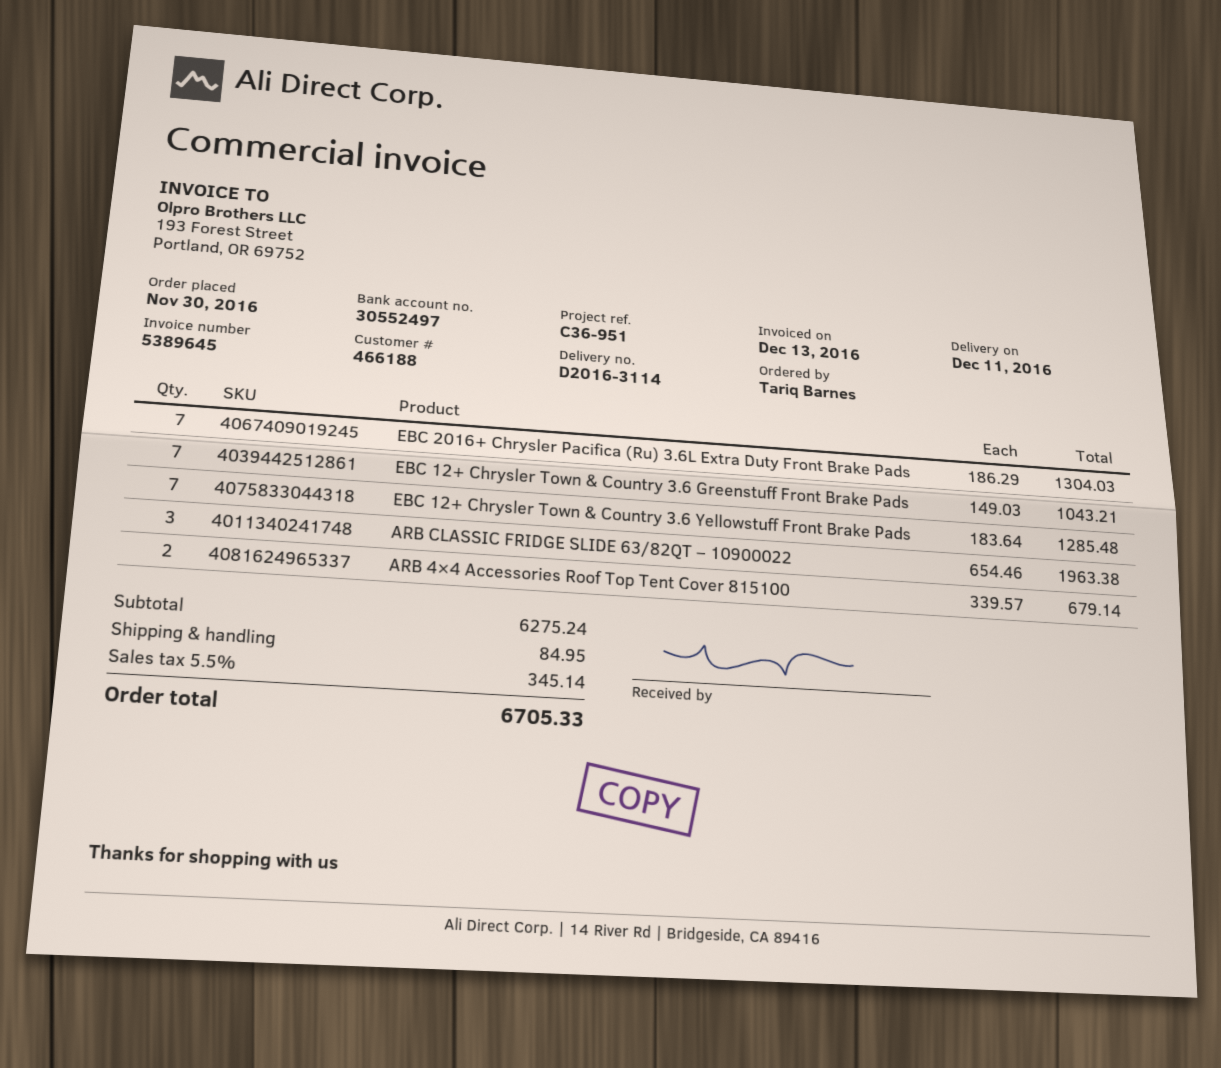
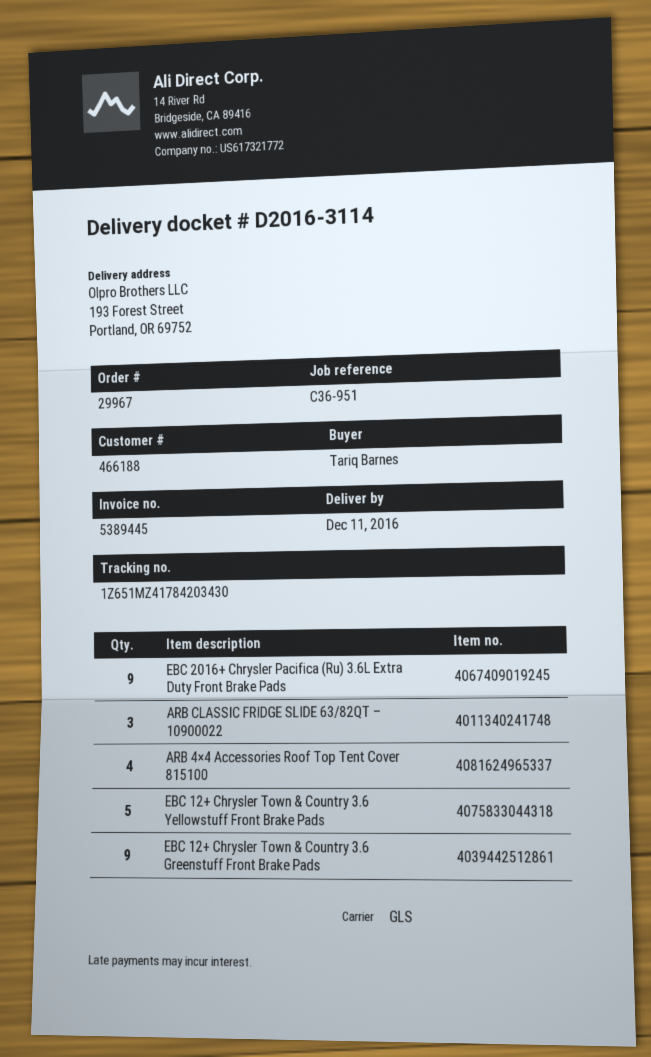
invoice number: 5389645 -> 5389445
EBC 2016+ Chrysler Pacifica (Ru) 3.6L Extra Duty Front Brake Pads: 7 -> 9
EBC 12+ Chrysler Town & Country 3.6 Greenstuff Front Brake Pads: 7 -> 9
EBC 12+ Chrysler Town & Country 3.6 Yellowstuff Front Brake Pads: 7 -> 5
ARB 4×4 Accessories Roof Top Tent Cover 815100: 2 -> 4

